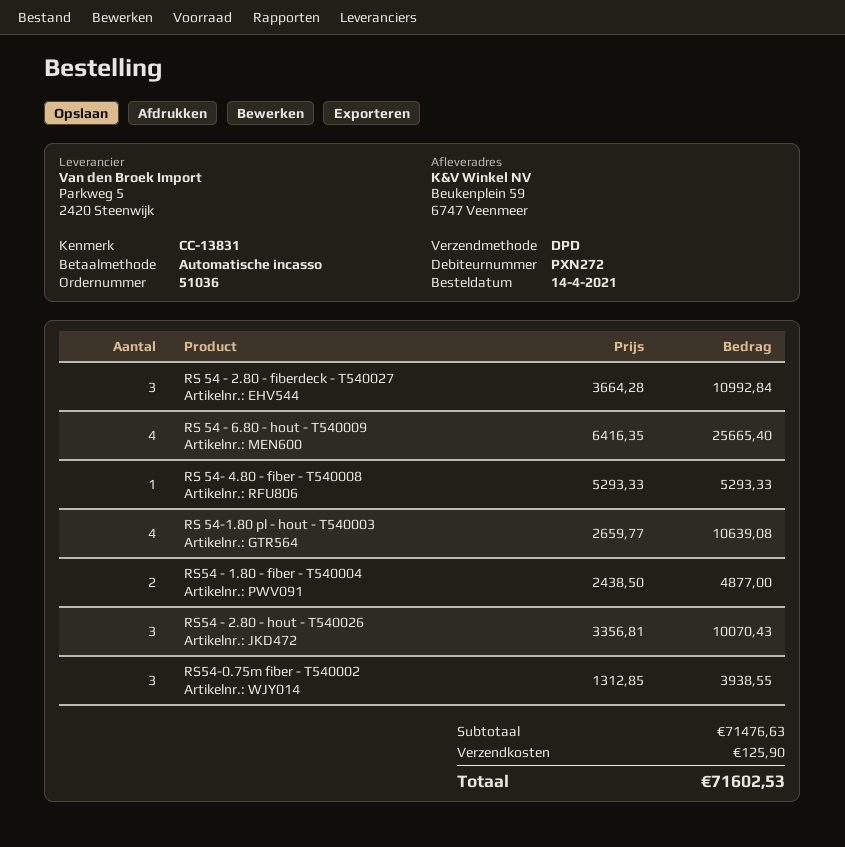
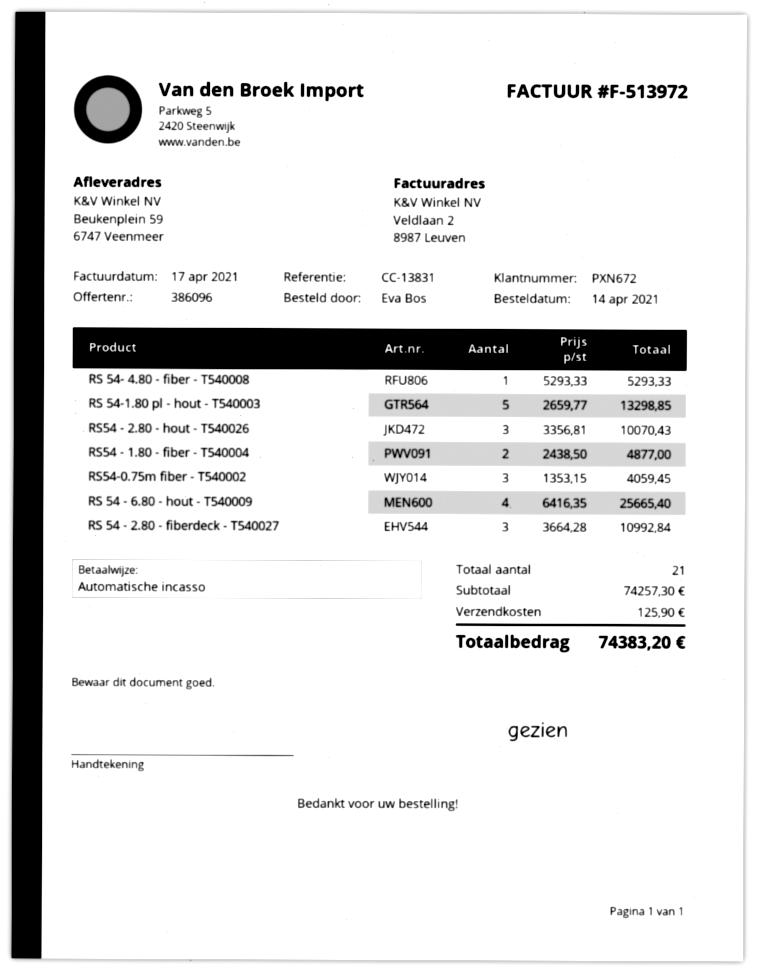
customer number: PXN272 -> PXN672
RS 54-1.80 pl - hout - T540003: 4 x 2659.77 = 10639.08 -> 5 x 2659.77 = 13298.85
RS54-0.75m fiber - T540002: 3 x 1312.85 = 3938.55 -> 3 x 1353.15 = 4059.45
subtotal: 71476.63 -> 74257.30
total: 71602.53 -> 74383.20

